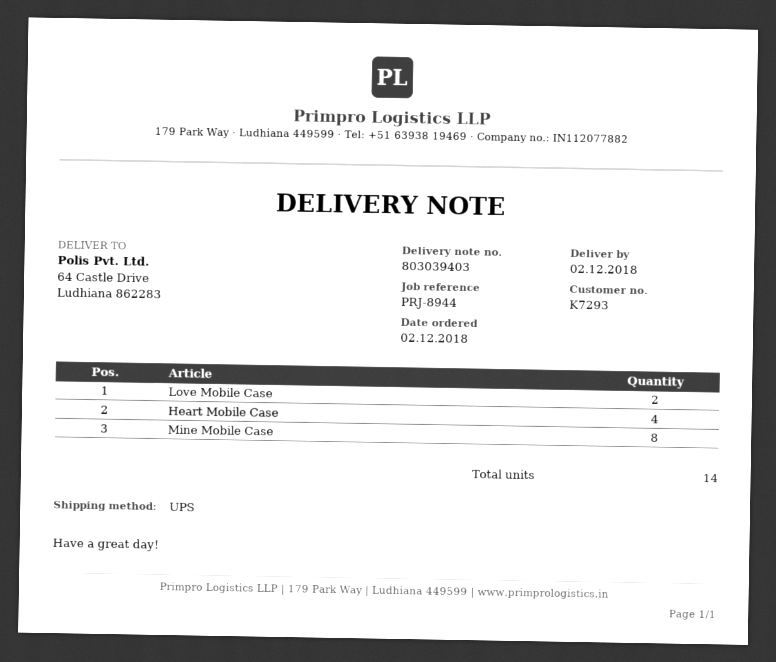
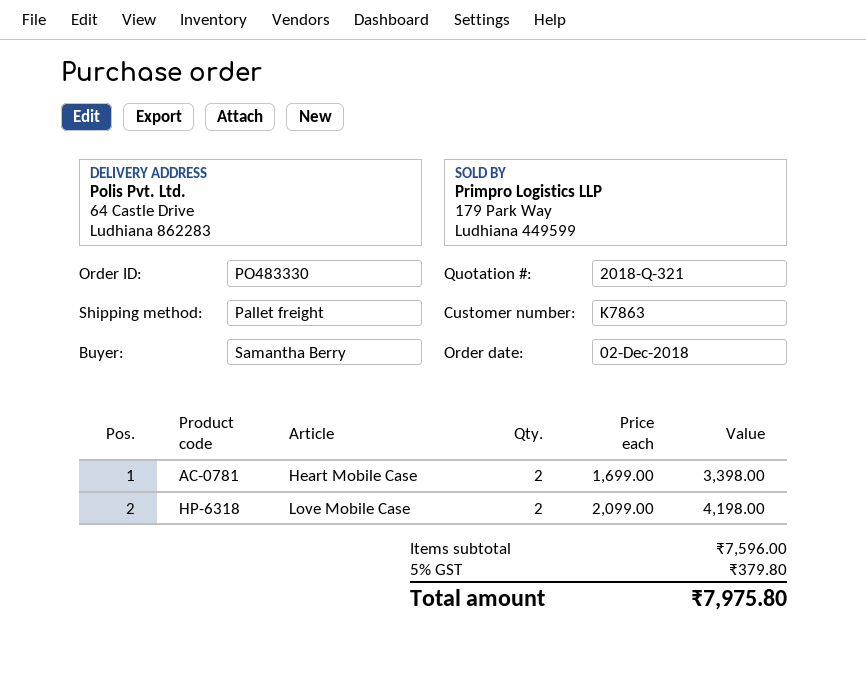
customer number: K7293 -> K7863
shipping method: UPS -> pallet freight
Heart Mobile Case: 4 -> 2
Mine Mobile Case: 8 -> none

